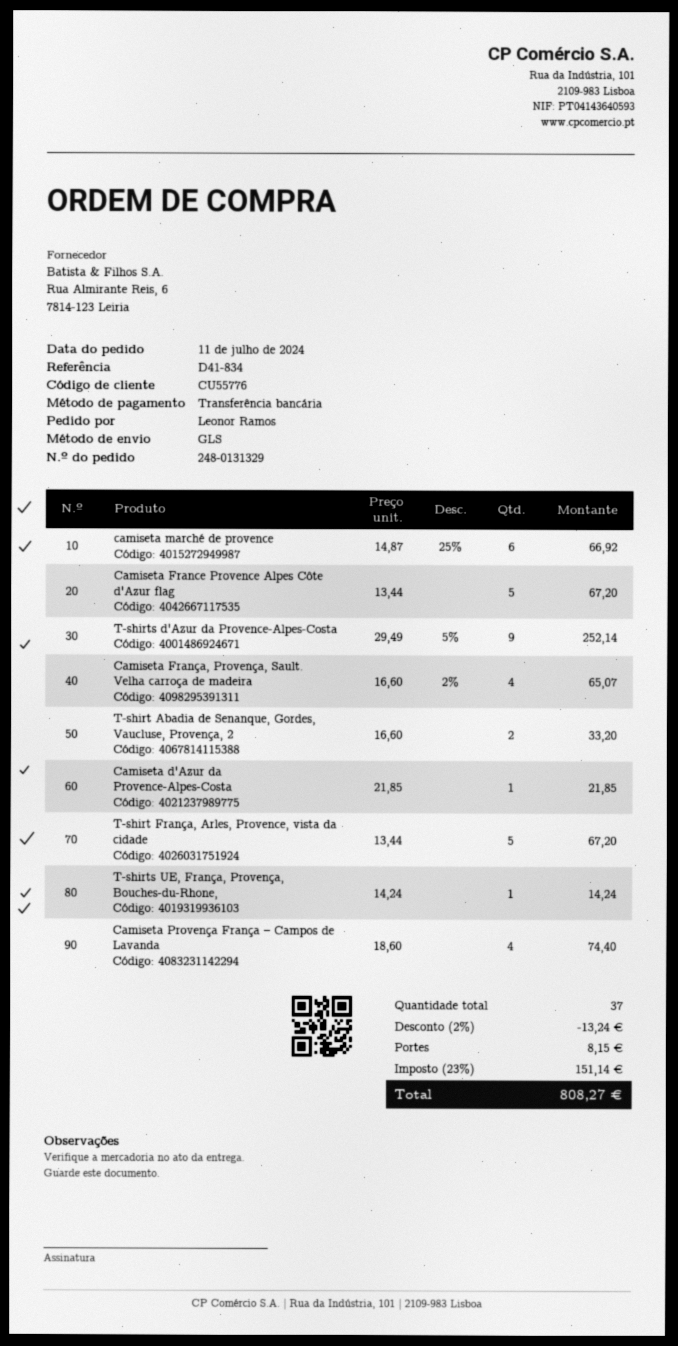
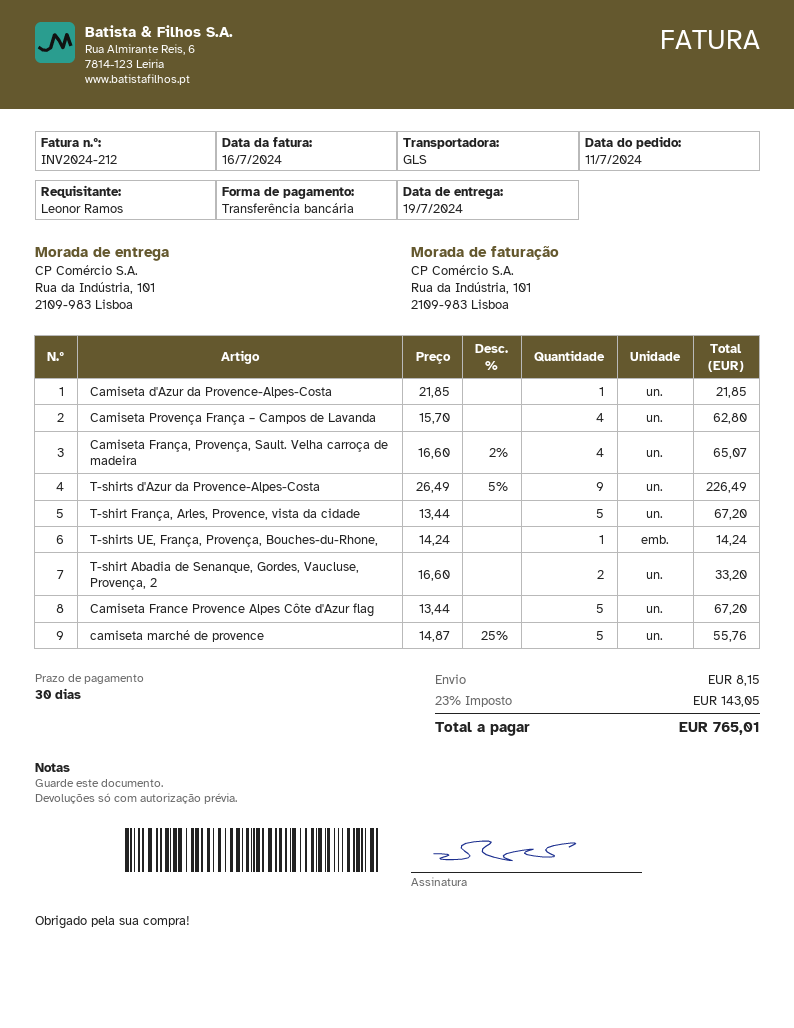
camiseta marché de provence: 6 x 14.87 - 25% = 66.92 -> 5 x 14.87 - 25% = 55.76
T-shirts d'Azur da Provence-Alpes-Costa: 9 x 29.49 - 5% = 252.14 -> 9 x 26.49 - 5% = 226.49
Camiseta Provença França – Campos de Lavanda: 4 x 18.60 = 74.40 -> 4 x 15.70 = 62.80
discount: 2% = 13.24 -> none
tax: 23% = 151.14 -> 23% = 143.05
total: 808.27 -> 765.01

